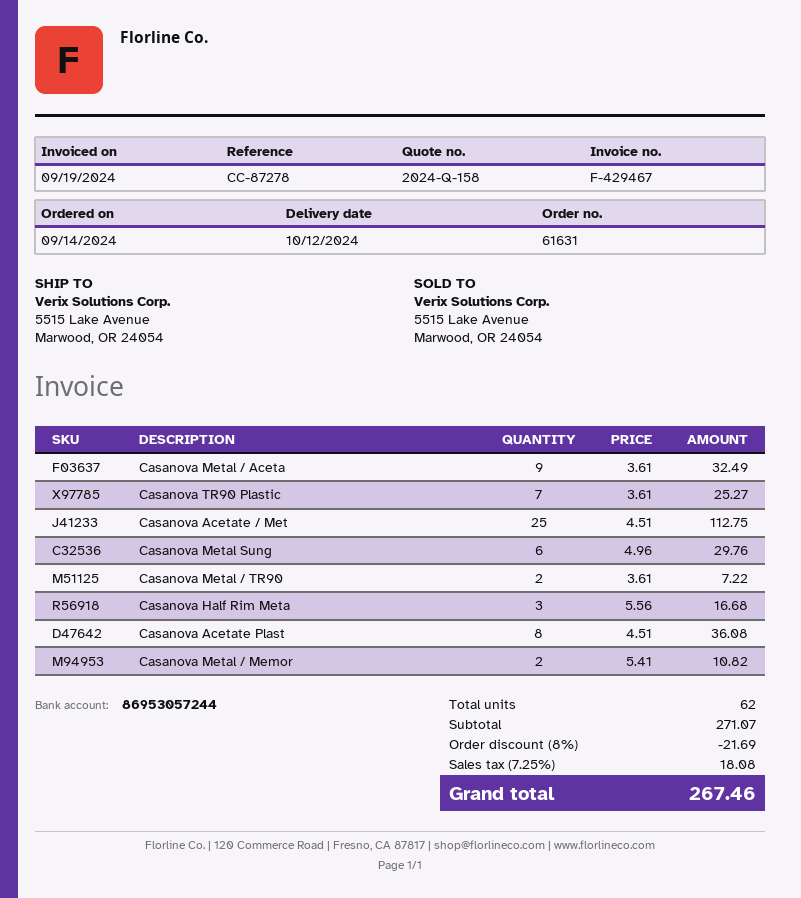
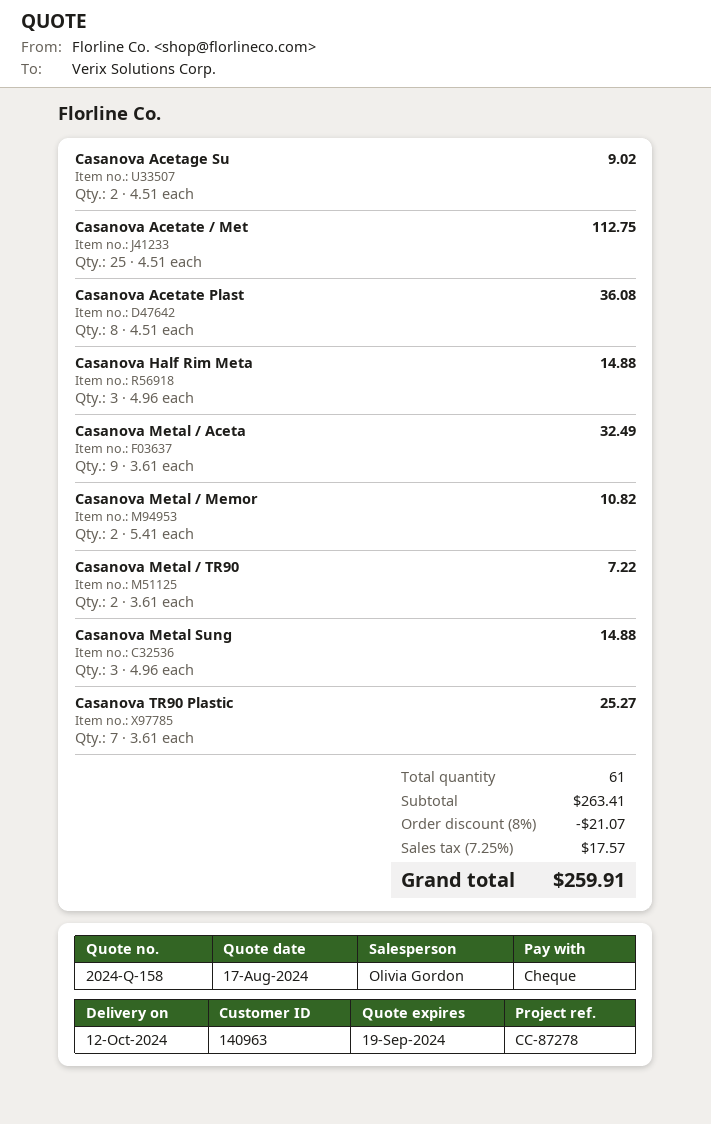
Casanova Metal Sung: 6 x 4.96 = 29.76 -> 3 x 4.96 = 14.88
Casanova Half Rim Meta: 3 x 5.56 = 16.68 -> 3 x 4.96 = 14.88
Casanova Acetage Su: none -> 2 x 4.51 = 9.02
total quantity: 62 -> 61
subtotal: 271.07 -> 263.41
discount: 8% = 21.69 -> 8% = 21.07
tax: 7.25% = 18.08 -> 7.25% = 17.57
total: 267.46 -> 259.91

